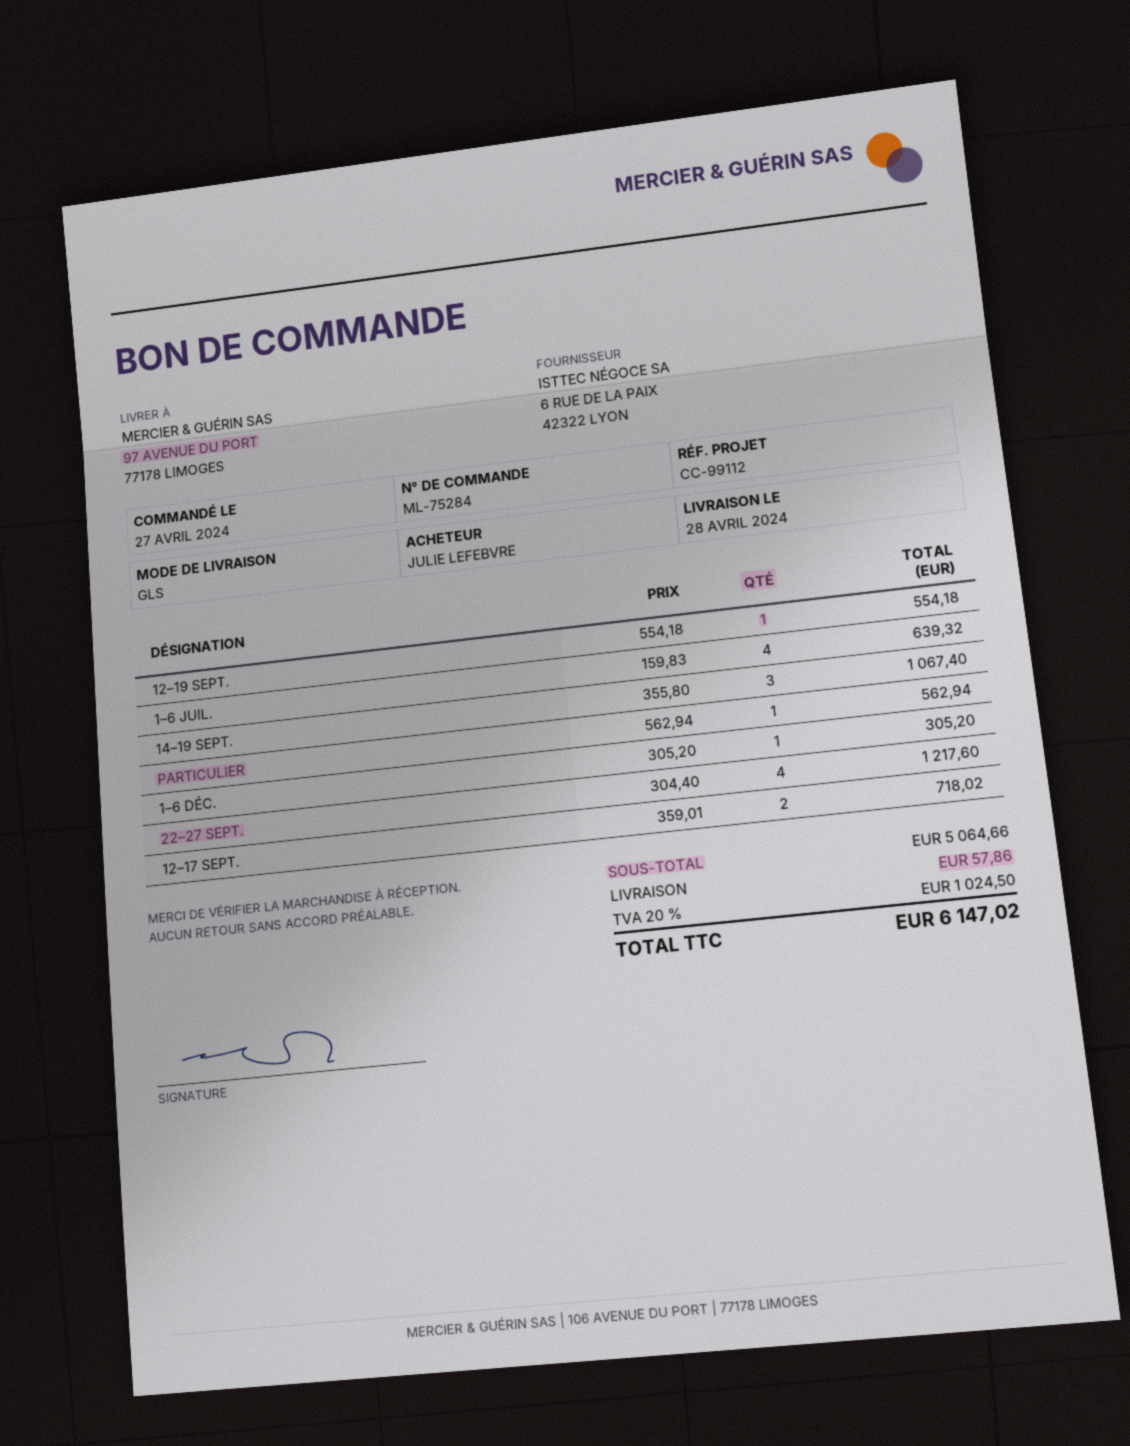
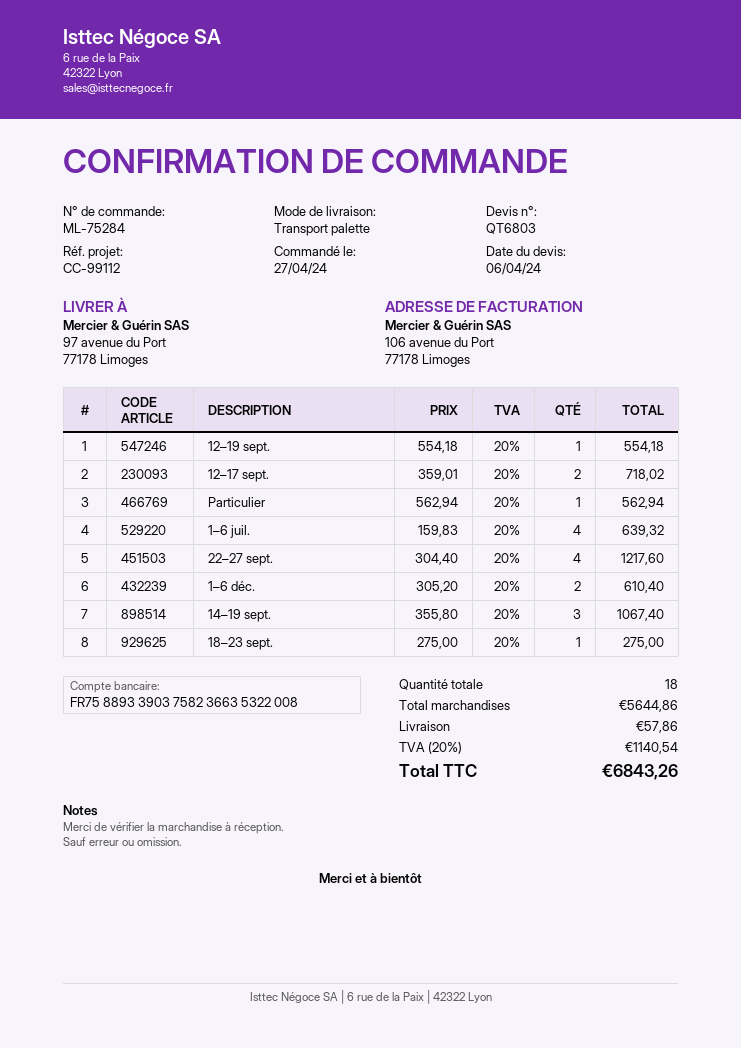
shipping method: GLS -> pallet freight
1–6 DÉC.: 1 x 305.20 = 305.20 -> 2 x 305.20 = 610.40
18–23 sept.: none -> 1 x 275.00 = 275.00
subtotal: 5064.66 -> 5644.86
tax: 20% = 1024.50 -> 20% = 1140.54
total: 6147.02 -> 6843.26

